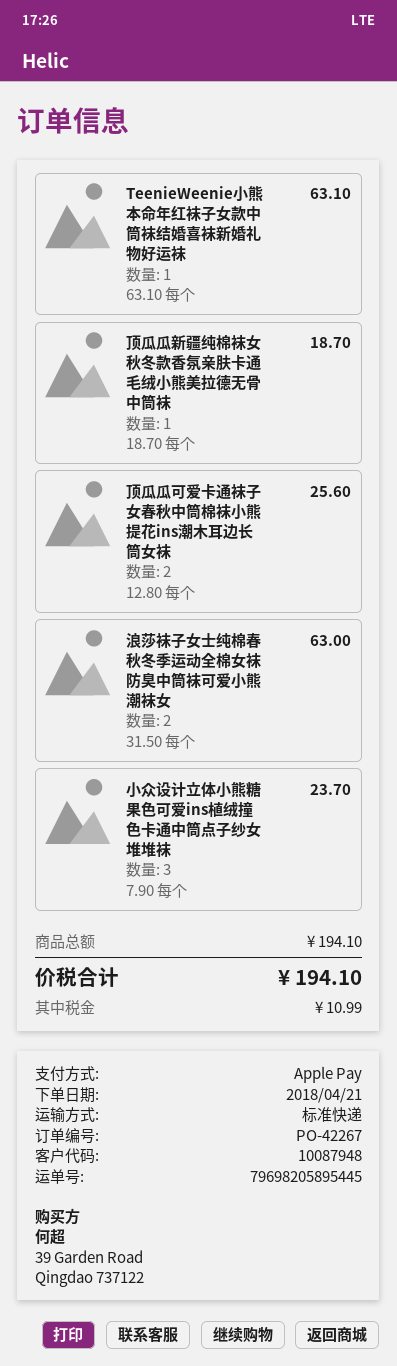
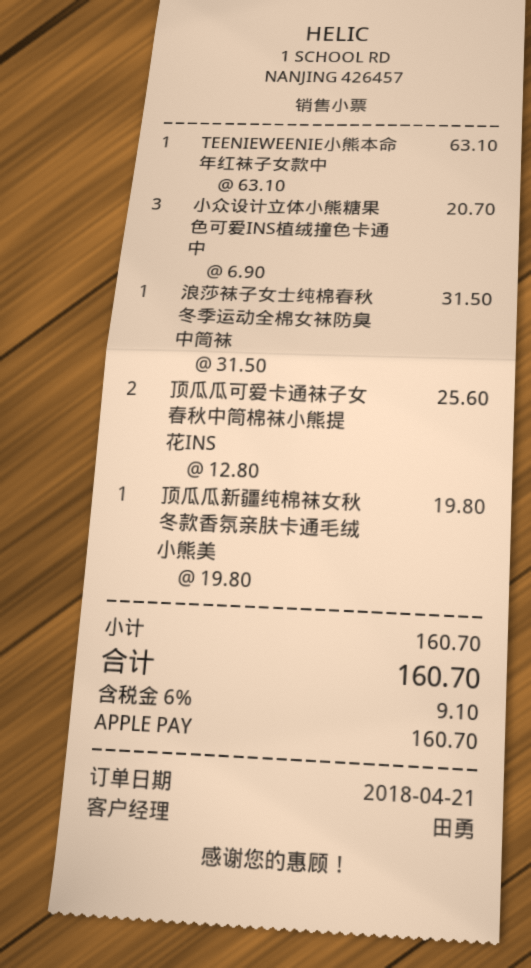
顶瓜瓜新疆纯棉袜女秋冬款香氛亲肤卡通毛绒小熊美拉德无骨中筒袜: 1 x 18.70 = 18.70 -> 1 x 19.80 = 19.80
浪莎袜子女士纯棉春秋冬季运动全棉女袜防臭中筒袜可爱小熊潮袜女: 2 x 31.50 = 63.00 -> 1 x 31.50 = 31.50
小众设计立体小熊糖果色可爱ins植绒撞色卡通中筒点子纱女堆堆袜: 3 x 7.90 = 23.70 -> 3 x 6.90 = 20.70
subtotal: 194.10 -> 160.70
tax: 10.99 -> 9.10
total: 194.10 -> 160.70

